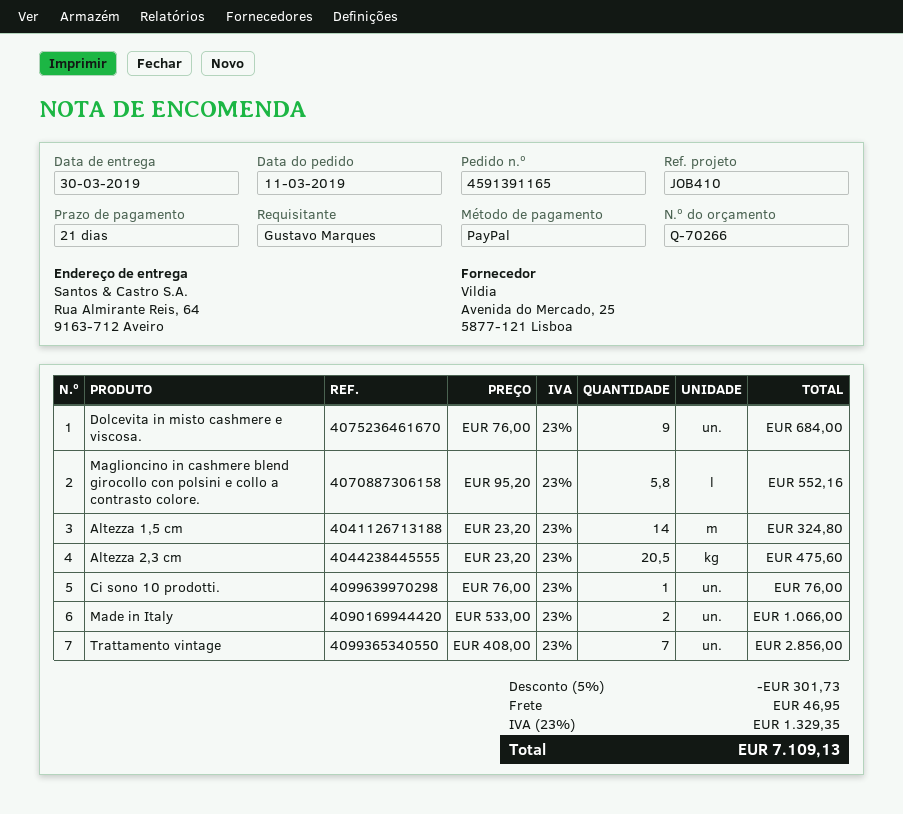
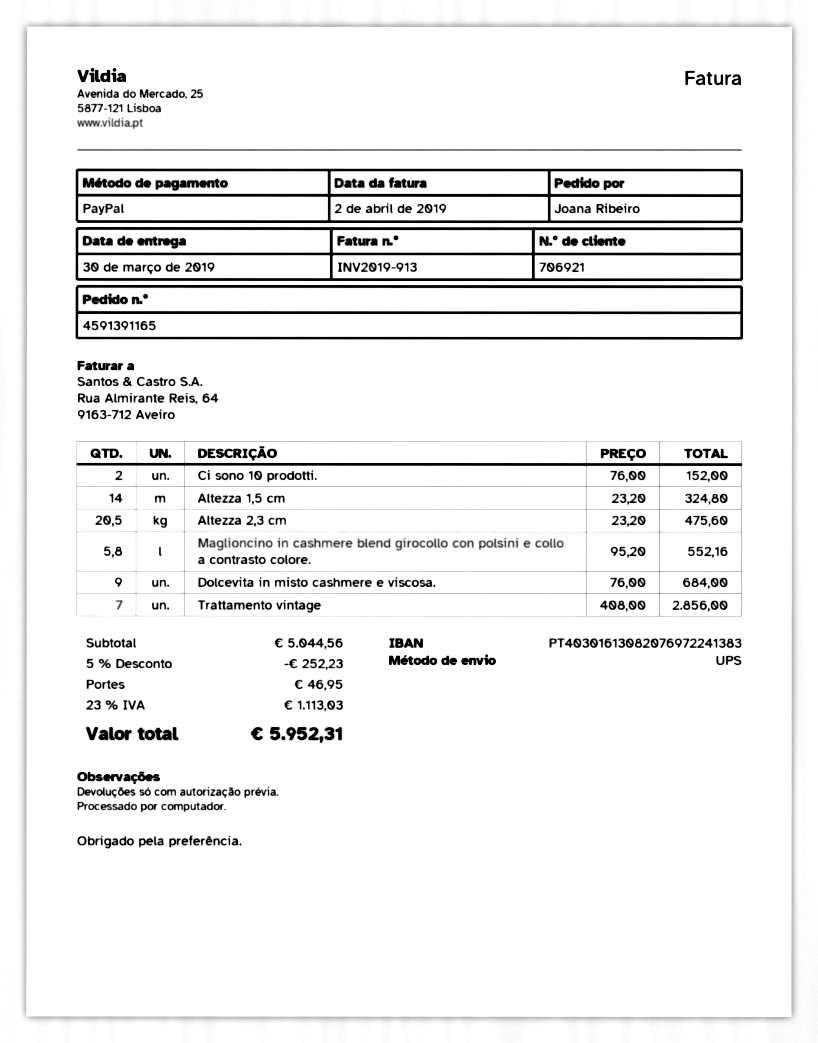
ordered by: Gustavo Marques -> Joana Ribeiro
Ci sono 10 prodotti.: 1 x 76.00 = 76.00 -> 2 x 76.00 = 152.00
Made in Italy: 2 x 533.00 = 1066.00 -> none
discount: 5% = 301.73 -> 5% = 252.23
tax: 23% = 1329.35 -> 23% = 1113.03
total: 7109.13 -> 5952.31

